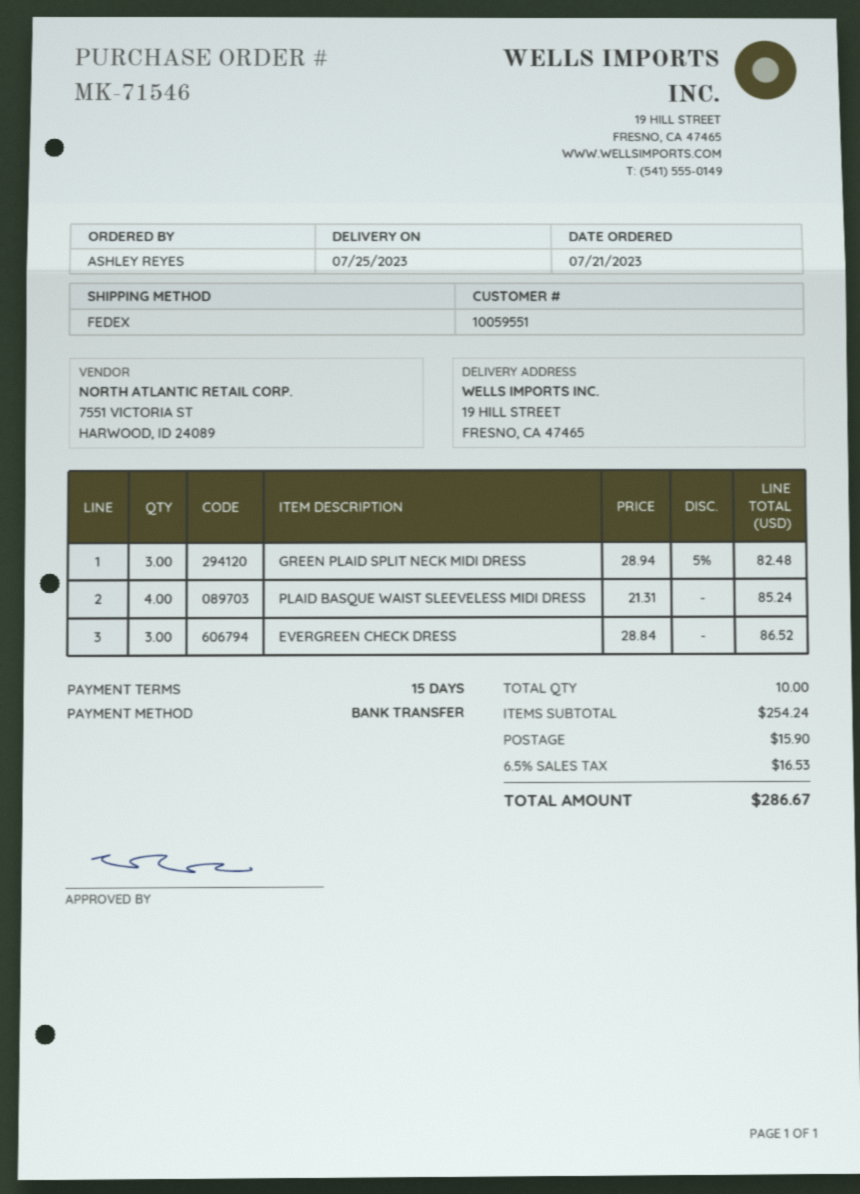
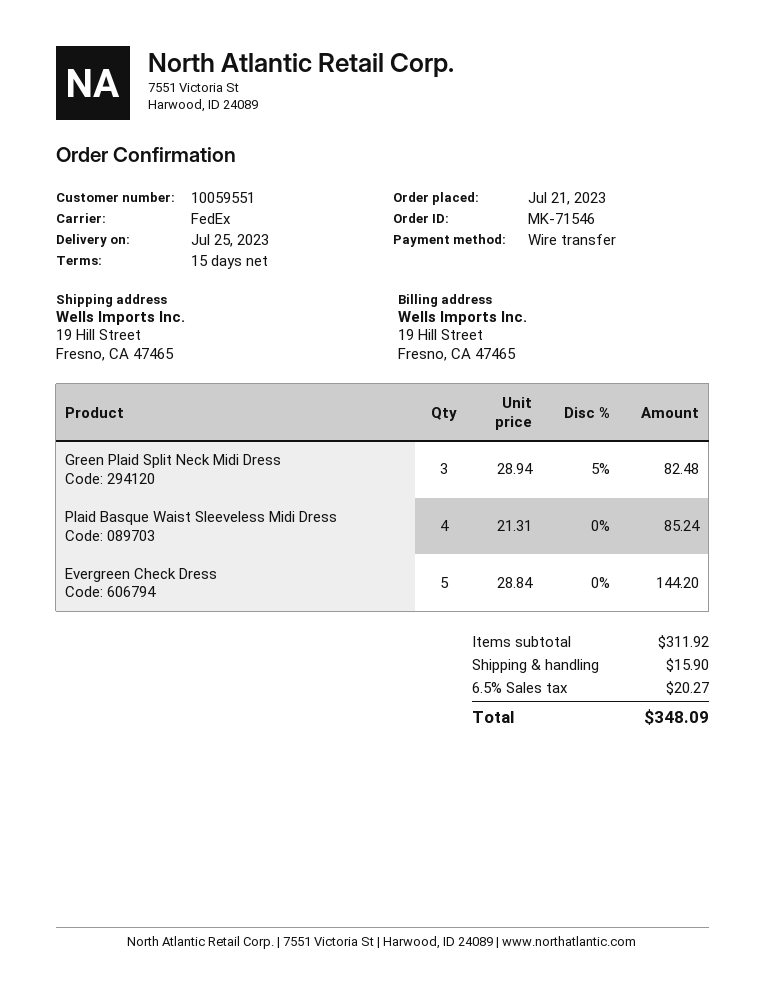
EVERGREEN CHECK DRESS: 3 x 28.84 = 86.52 -> 5 x 28.84 = 144.20
subtotal: 254.24 -> 311.92
tax: 6.5% = 16.53 -> 6.5% = 20.27
total: 286.67 -> 348.09

